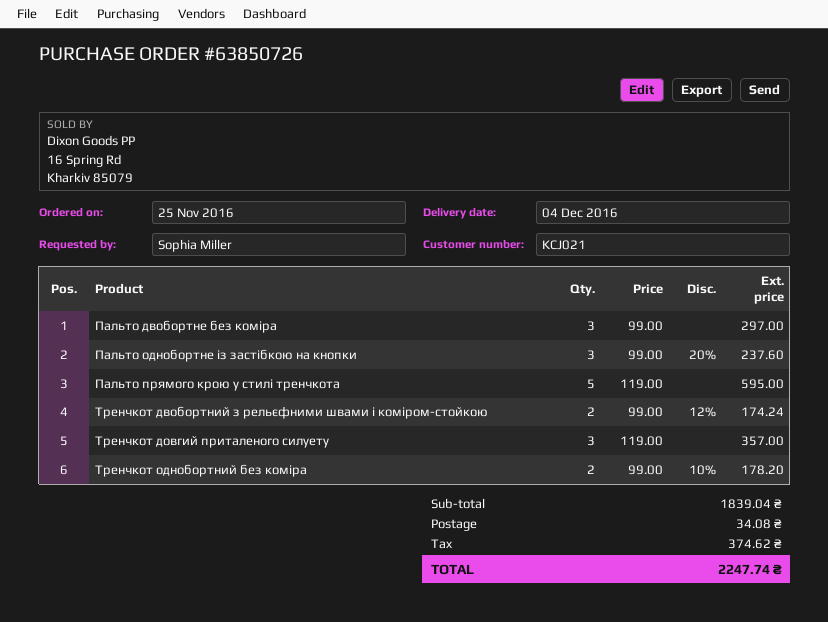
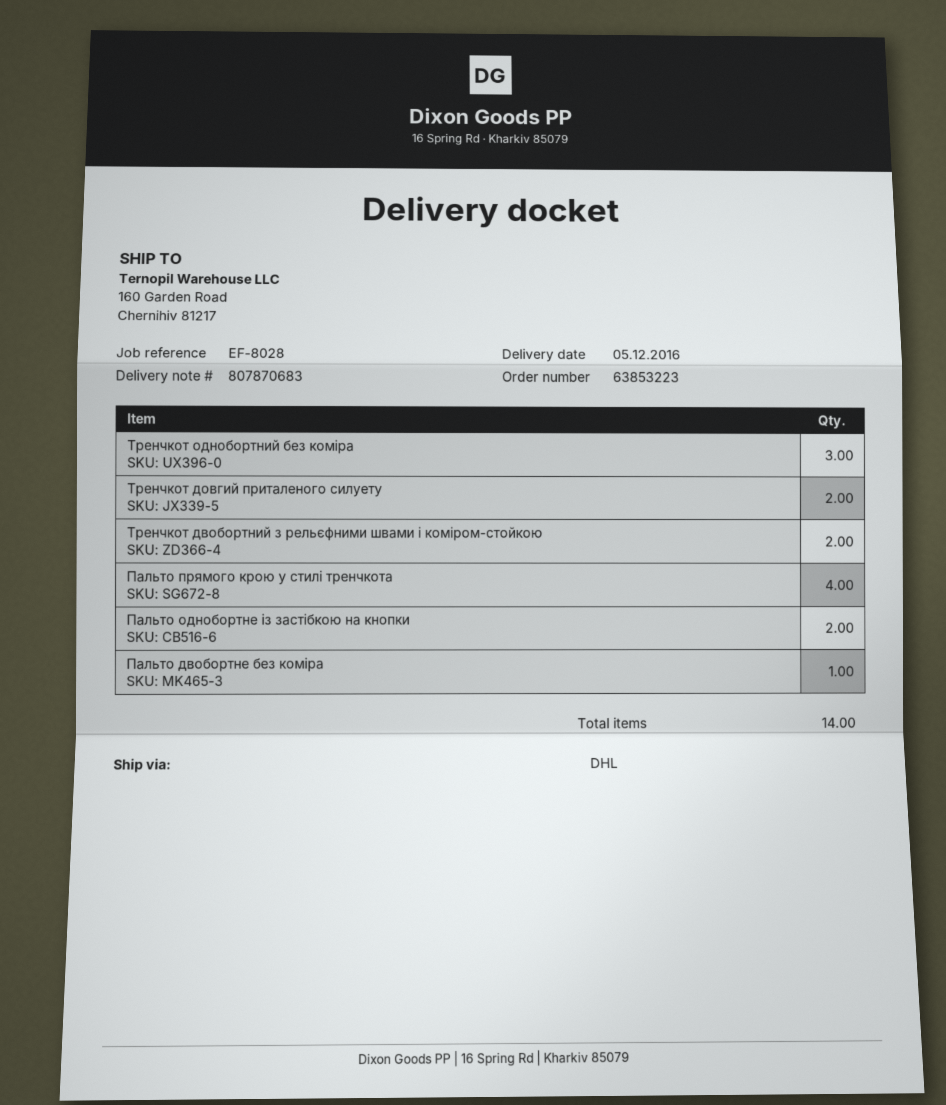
order number: 63850726 -> 63853223
delivery date: 2016-12-04 -> 2016-12-05
Пальто двобортне без коміра: 3 -> 1
Пальто однобортне із застібкою на кнопки: 3 -> 2
Пальто прямого крою у стилі тренчкота: 5 -> 4
Тренчкот довгий приталеного силуету: 3 -> 2
Тренчкот однобортний без коміра: 2 -> 3

